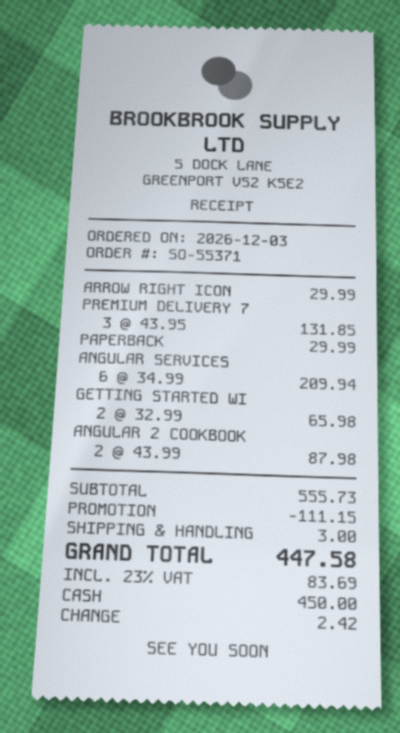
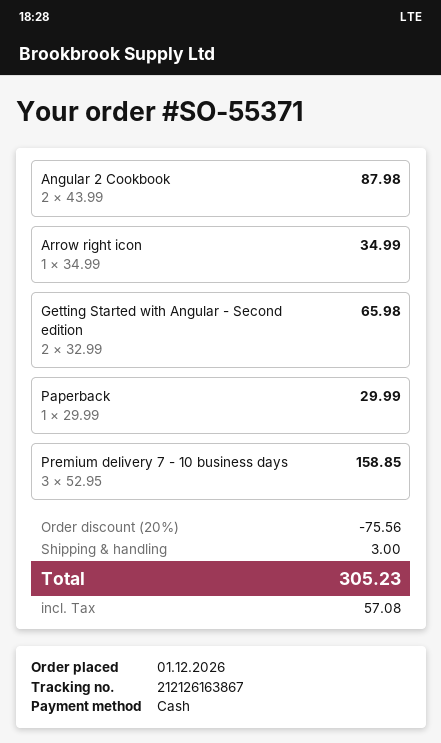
order date: 2026-12-03 -> 2026-12-01
ARROW RIGHT ICON: 1 x 29.99 = 29.99 -> 1 x 34.99 = 34.99
PREMIUM DELIVERY 7: 3 x 43.95 = 131.85 -> 3 x 52.95 = 158.85
ANGULAR SERVICES: 6 x 34.99 = 209.94 -> none
discount: 111.15 -> 75.56
tax: 83.69 -> 57.08
total: 447.58 -> 305.23

